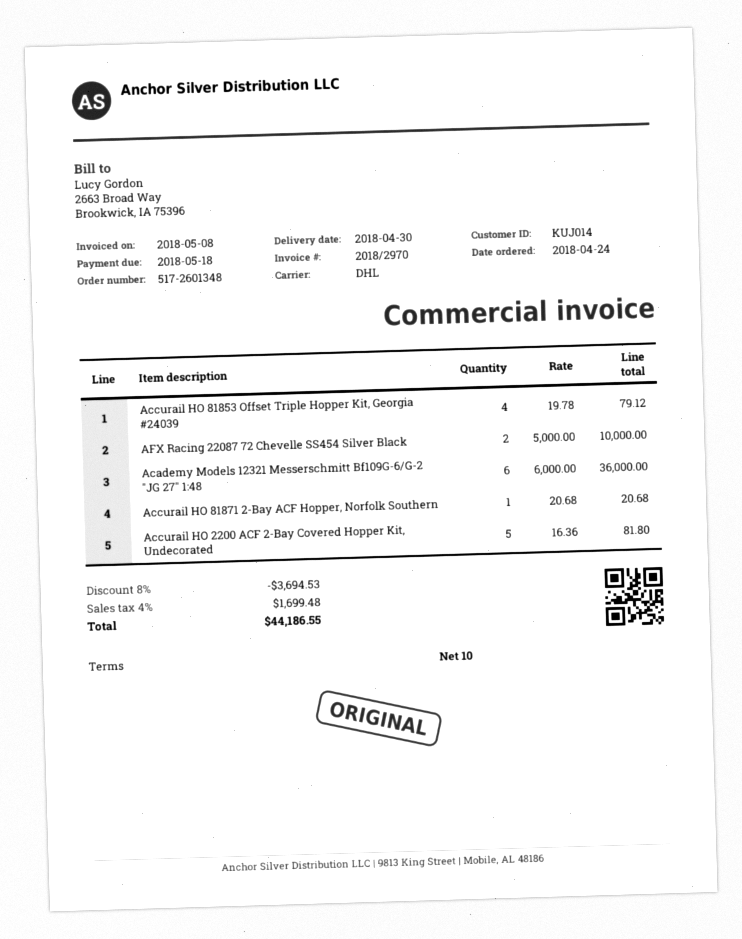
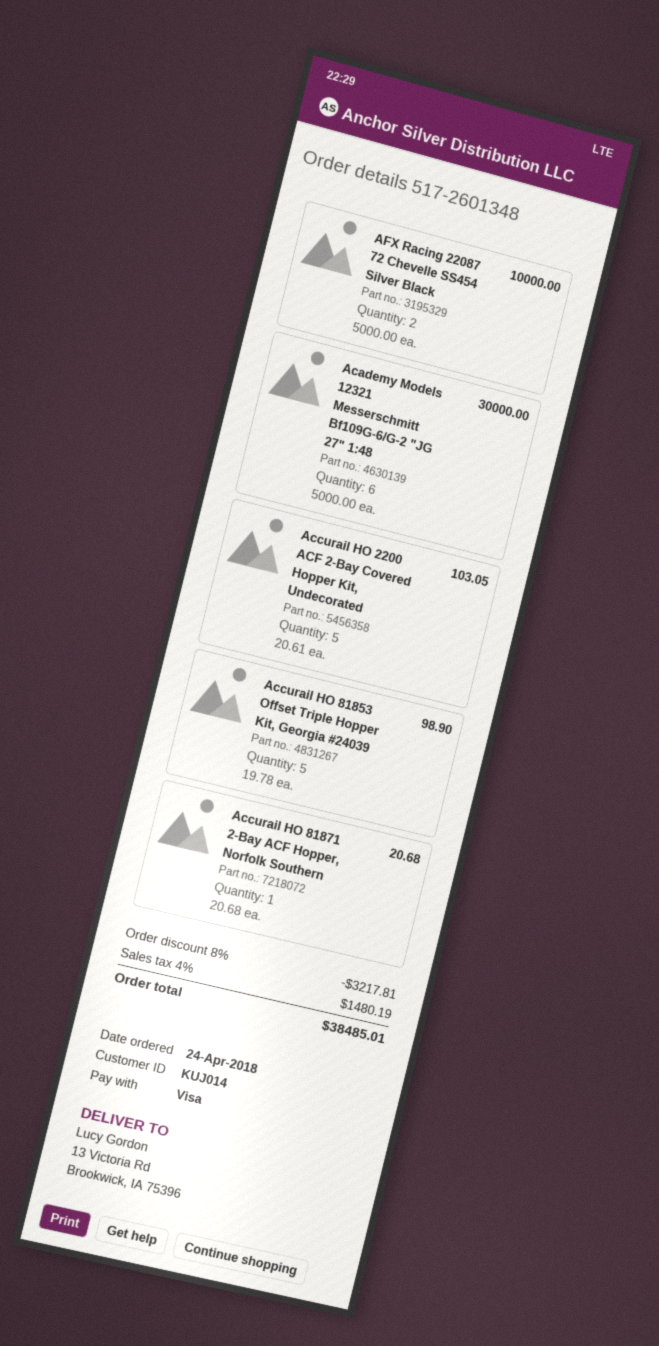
Accurail HO 81853 Offset Triple Hopper Kit, Georgia #24039: 4 x 19.78 = 79.12 -> 5 x 19.78 = 98.90
Academy Models 12321 Messerschmitt Bf109G-6/G-2 "JG 27" 1:48: 6 x 6000.00 = 36000.00 -> 6 x 5000.00 = 30000.00
Accurail HO 2200 ACF 2-Bay Covered Hopper Kit, Undecorated: 5 x 16.36 = 81.80 -> 5 x 20.61 = 103.05
discount: 8% = 3694.53 -> 8% = 3217.81
tax: 4% = 1699.48 -> 4% = 1480.19
total: 44186.55 -> 38485.01

